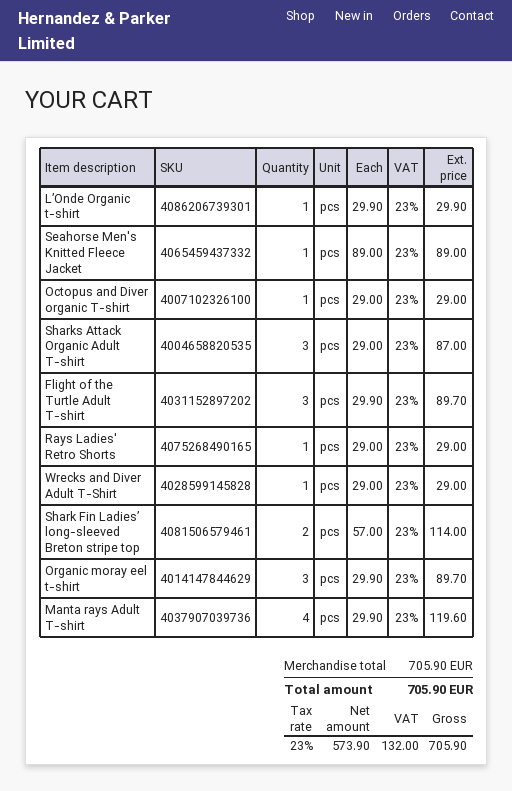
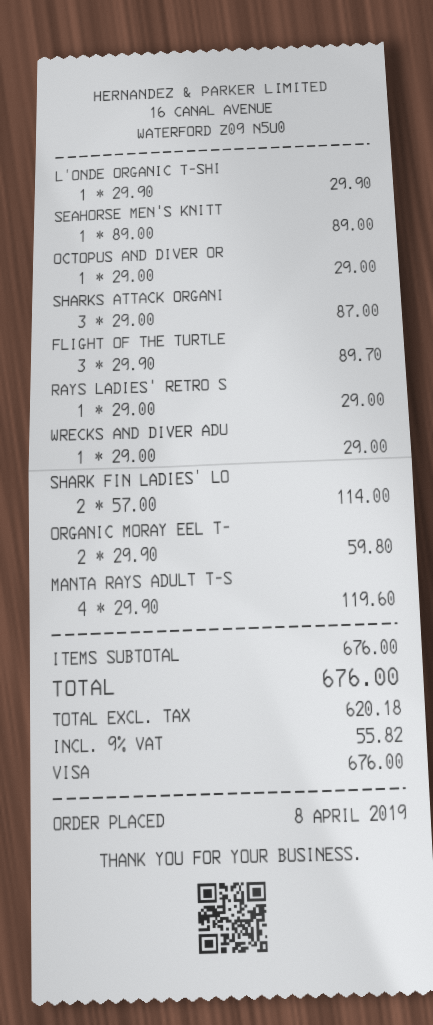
Organic moray eel t-shirt: 3 x 29.90 = 89.70 -> 2 x 29.90 = 59.80
subtotal: 705.90 -> 676.00
net: 573.90 -> 620.18
tax: 23% = 132.00 -> 9% = 55.82
total: 705.90 -> 676.00

